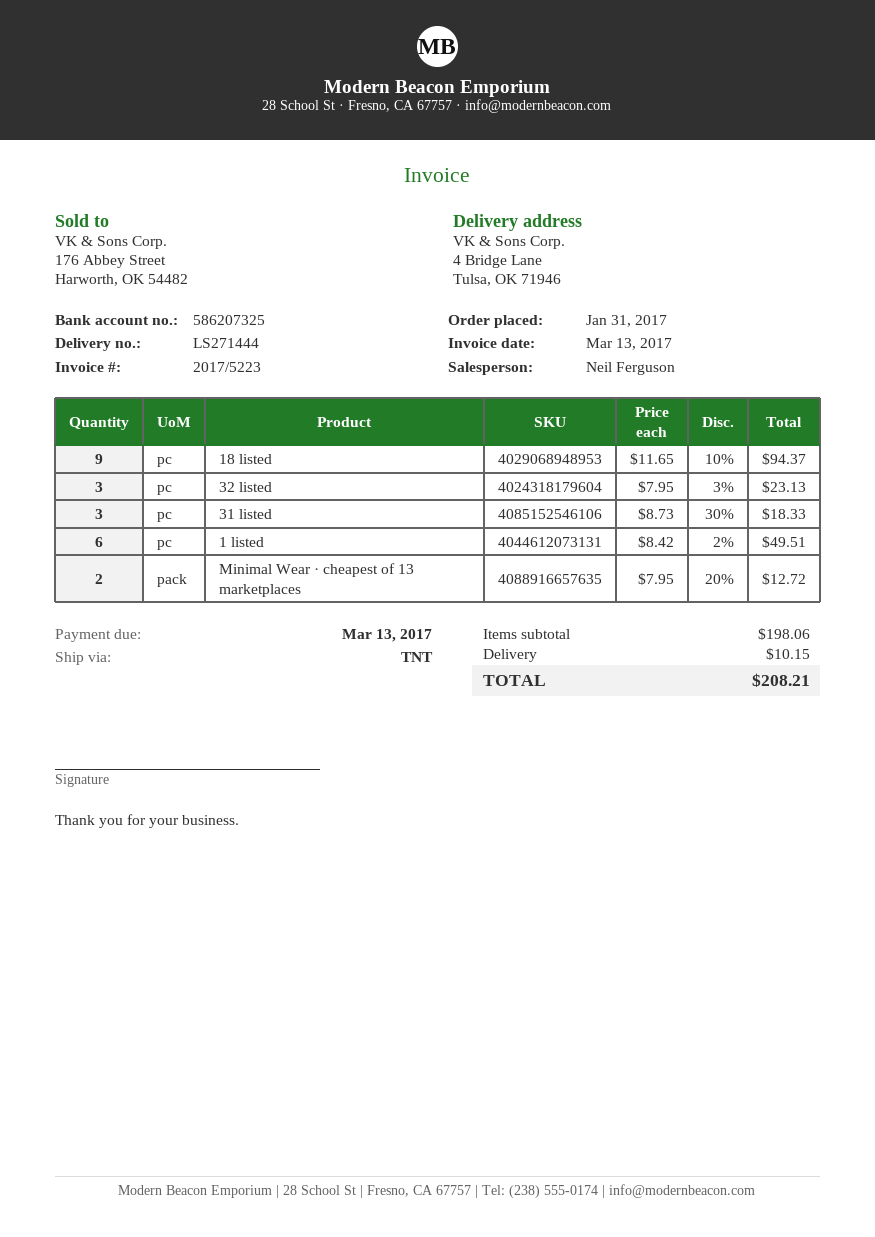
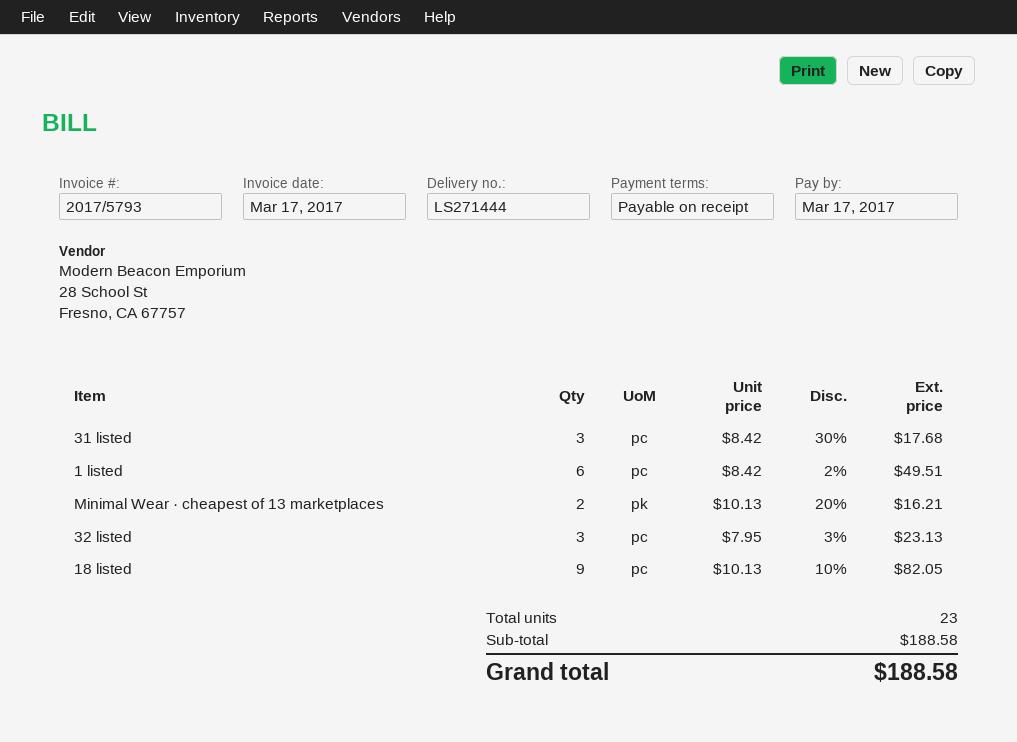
invoice number: 2017/5223 -> 2017/5793
invoice date: 2017-03-13 -> 2017-03-17
due date: 2017-03-13 -> 2017-03-17
18 listed: 9 x 11.65 - 10% = 94.37 -> 9 x 10.13 - 10% = 82.05
31 listed: 3 x 8.73 - 30% = 18.33 -> 3 x 8.42 - 30% = 17.68
Minimal Wear · cheapest of 13 marketplaces: 2 x 7.95 - 20% = 12.72 -> 2 x 10.13 - 20% = 16.21
subtotal: 198.06 -> 188.58
shipping: 10.15 -> none
total: 208.21 -> 188.58

